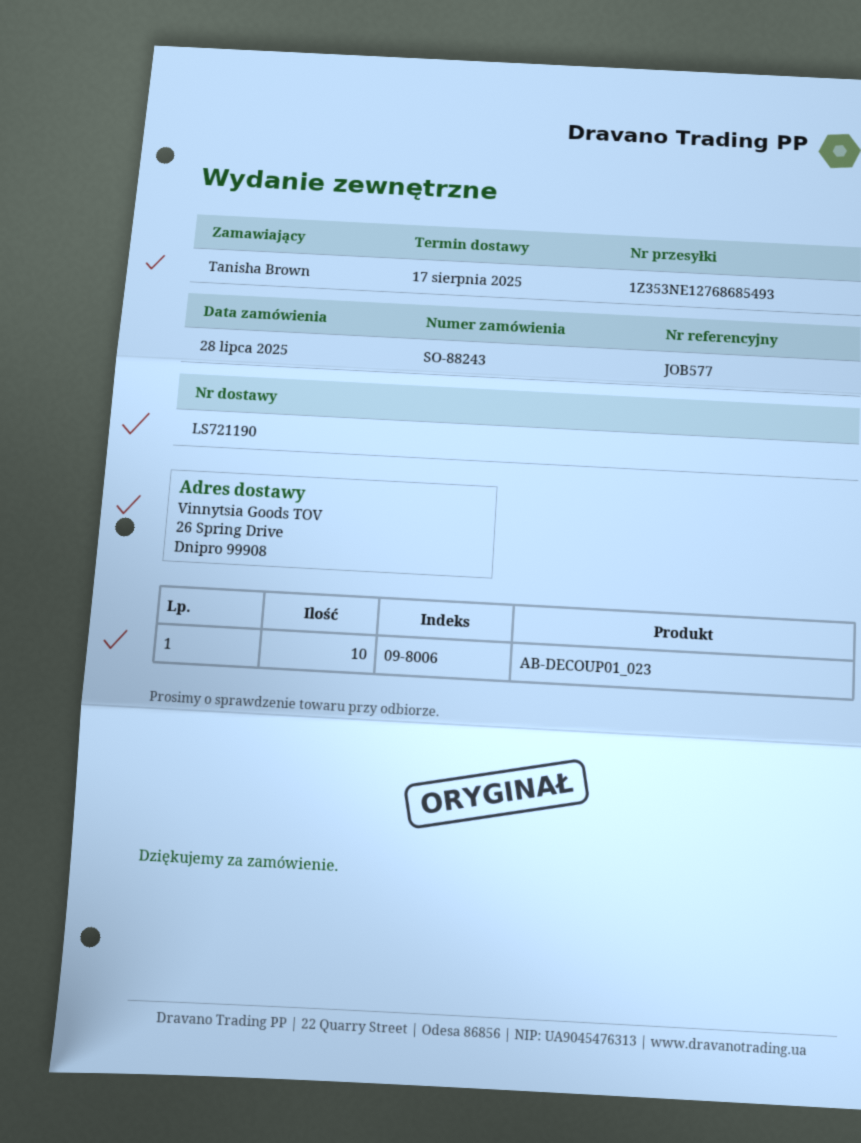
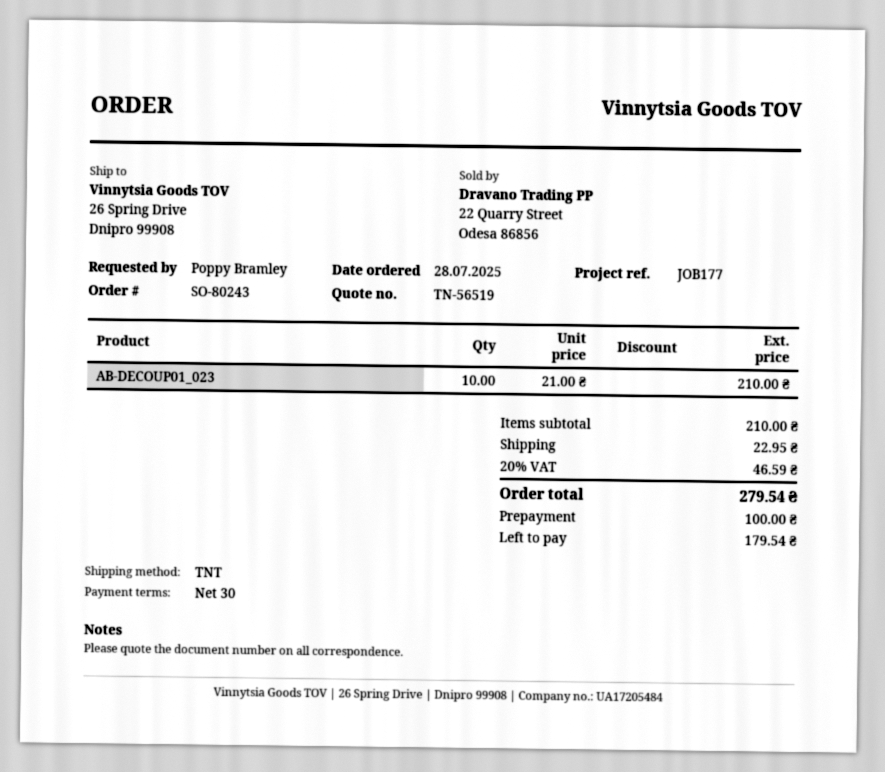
order number: SO-88243 -> SO-80243
reference: JOB577 -> JOB177
ordered by: Tanisha Brown -> Poppy Bramley

